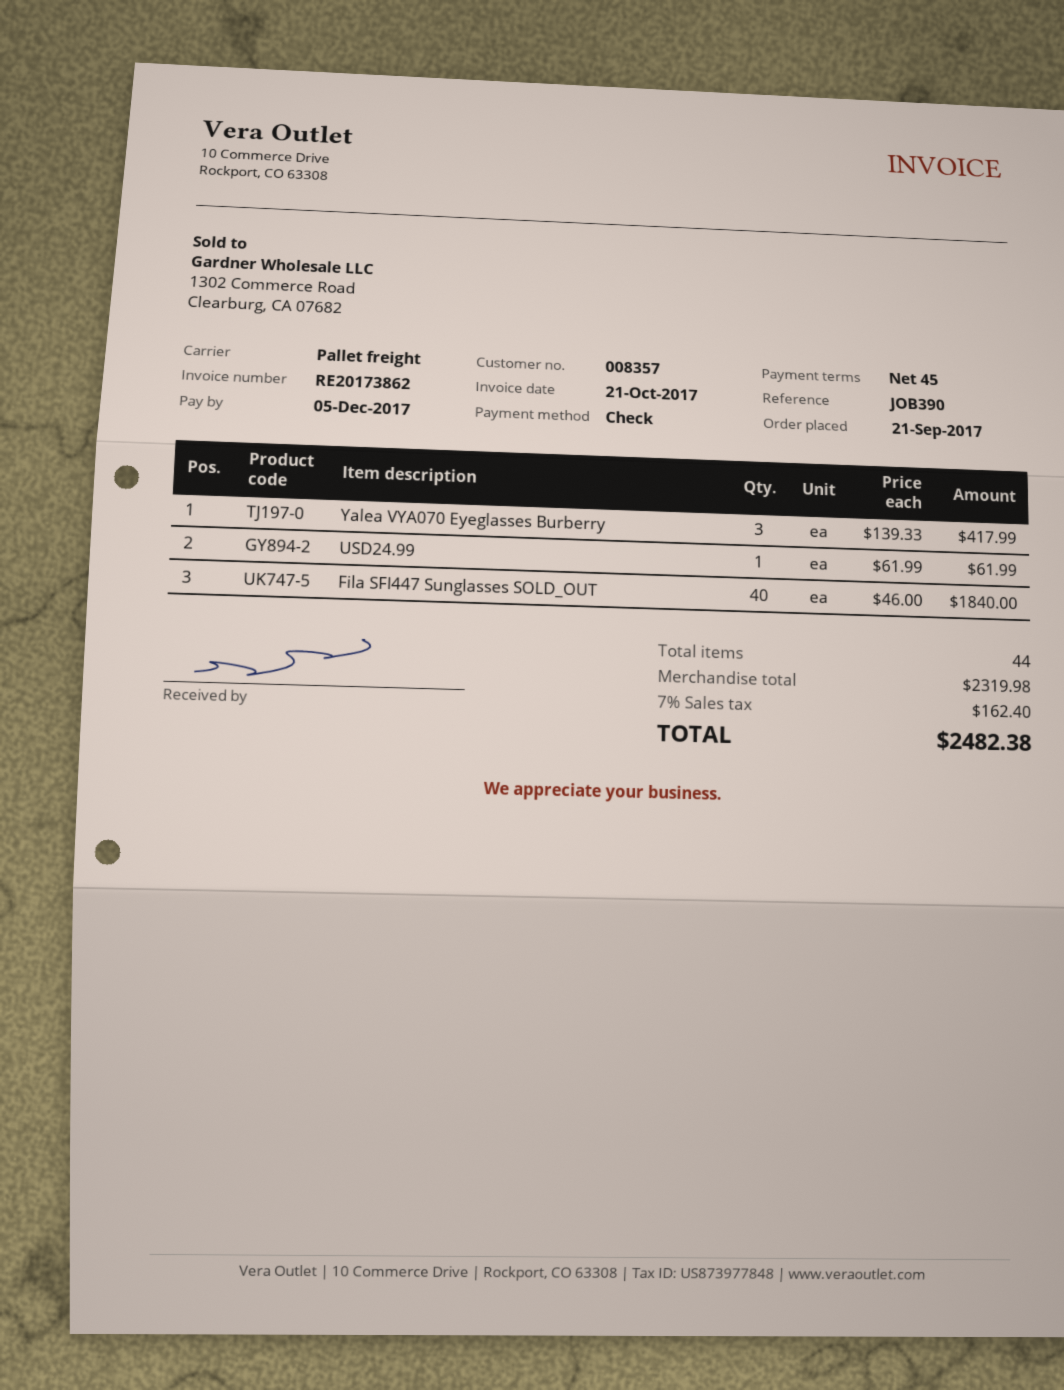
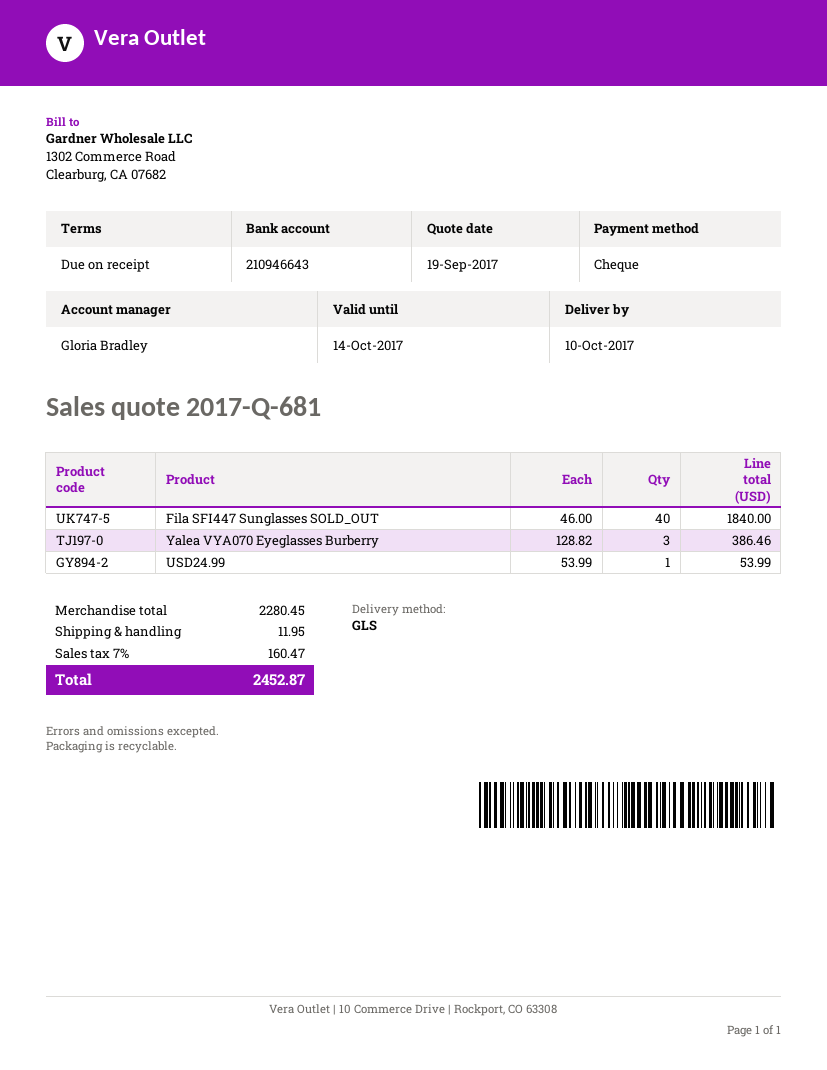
payment terms: 45 days -> on receipt
shipping method: pallet freight -> GLS
Yalea VYA070 Eyeglasses Burberry: 3 x 139.33 = 417.99 -> 3 x 128.82 = 386.46
USD24.99: 1 x 61.99 = 61.99 -> 1 x 53.99 = 53.99
subtotal: 2319.98 -> 2280.45
shipping: none -> 11.95
tax: 7% = 162.40 -> 7% = 160.47
total: 2482.38 -> 2452.87

